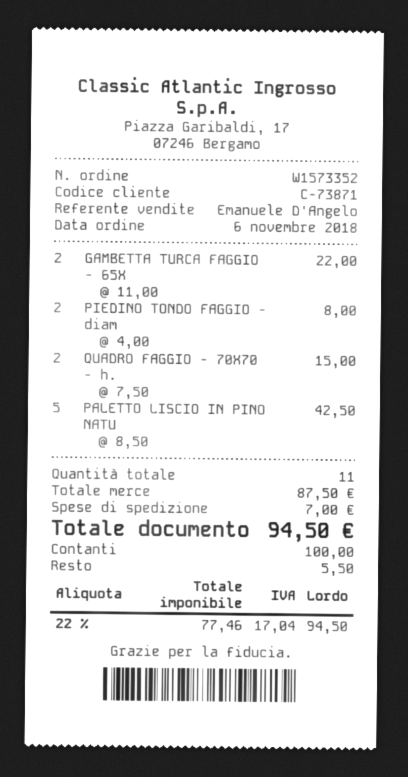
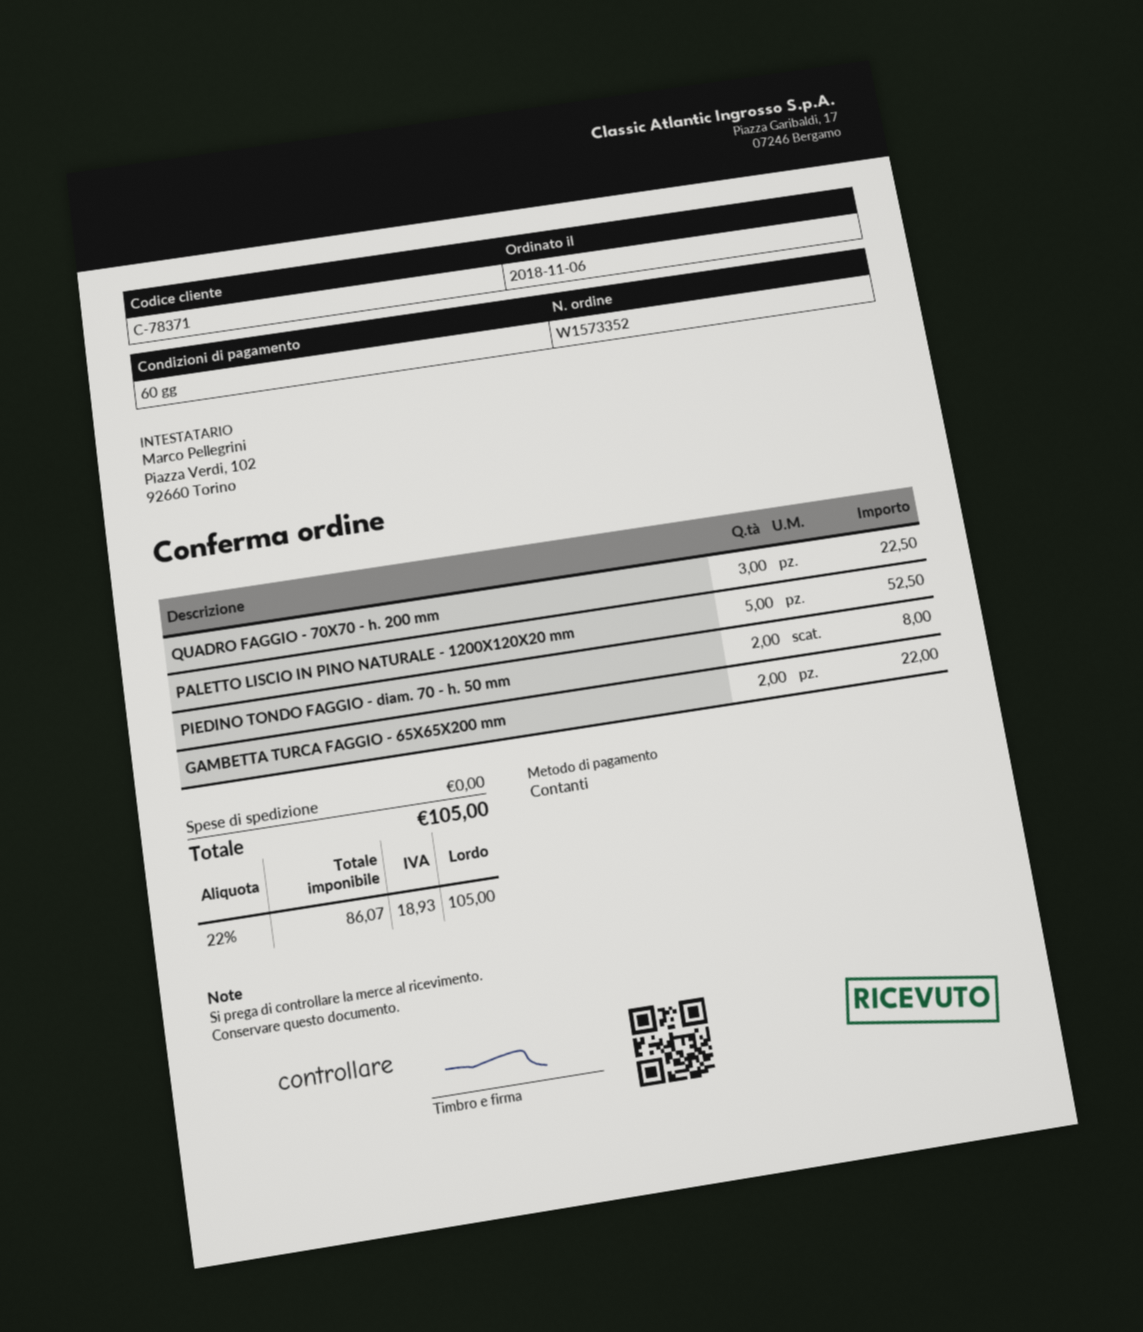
customer number: C-73871 -> C-78371
QUADRO FAGGIO - 70X70 - h.: 2 for 15.00 -> 3 for 22.50
PALETTO LISCIO IN PINO NATU: 5 for 42.50 -> 5 for 52.50
shipping: 7.00 -> 0.00
net: 77.46 -> 86.07
tax: 22% = 17.04 -> 22% = 18.93
total: 94.50 -> 105.00

